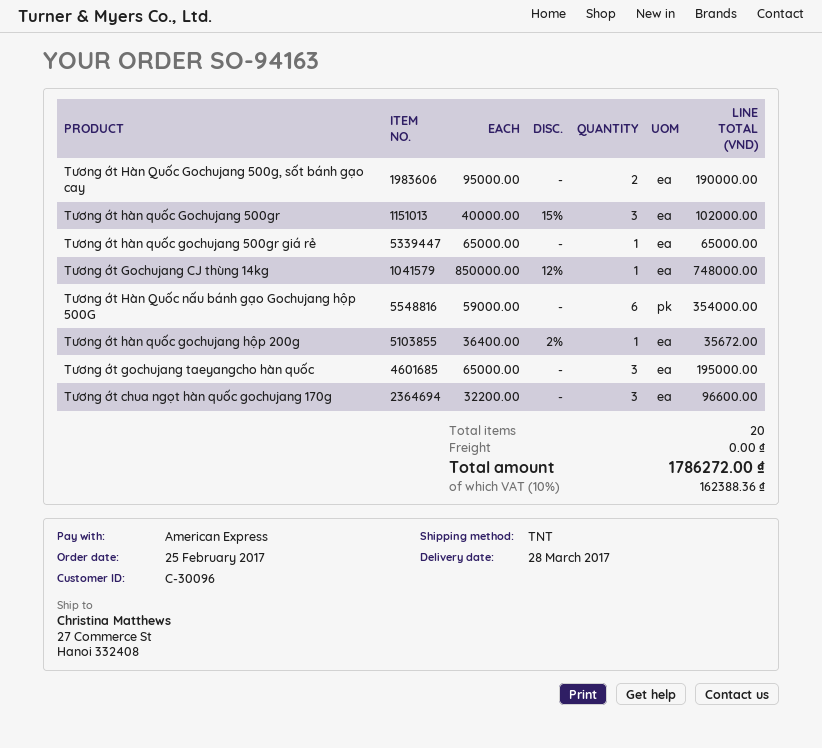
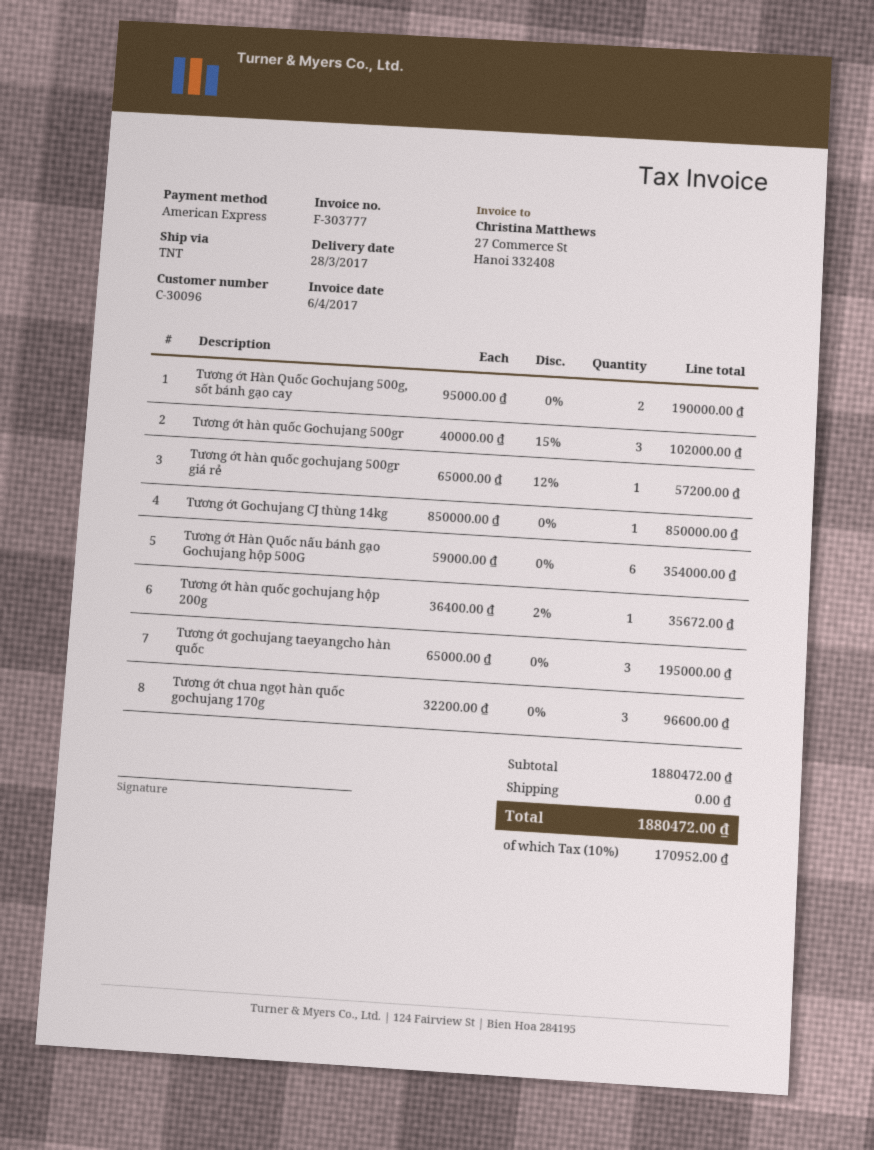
Tương ớt hàn quốc gochujang 500gr giá rẻ: 1 x 65000.00 = 65000.00 -> 1 x 65000.00 - 12% = 57200.00
Tương ớt Gochujang CJ thùng 14kg: 1 x 850000.00 - 12% = 748000.00 -> 1 x 850000.00 = 850000.00
tax: 10% = 162388.36 -> 10% = 170952.00
total: 1786272.00 -> 1880472.00

